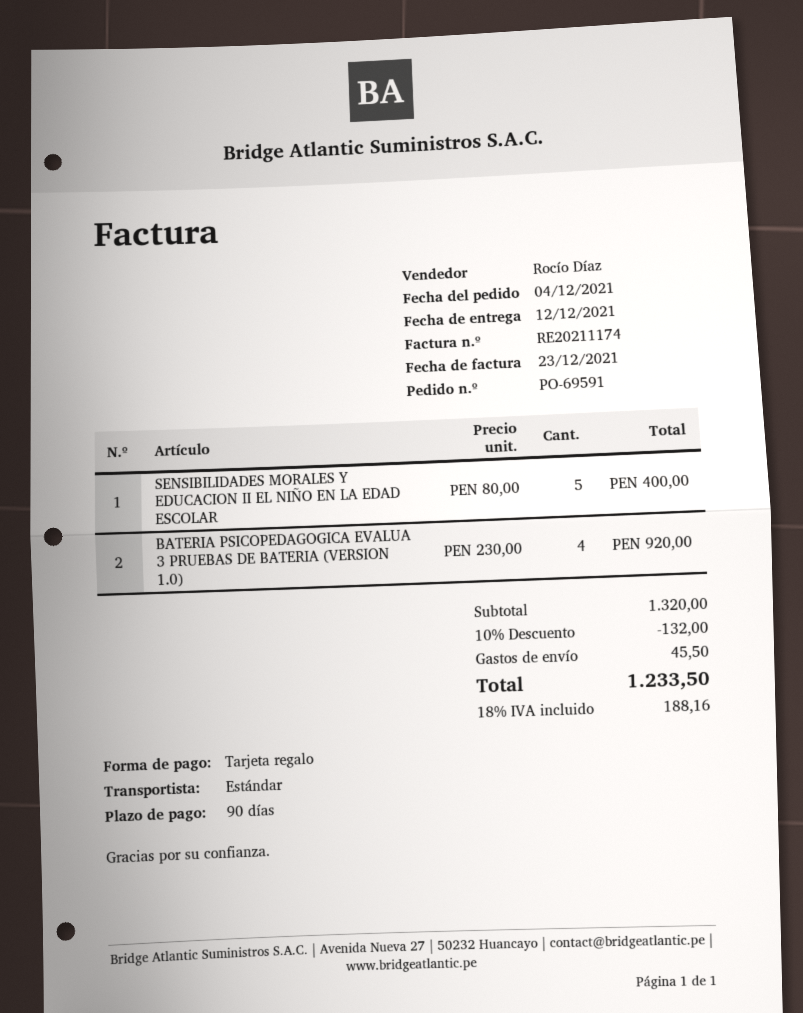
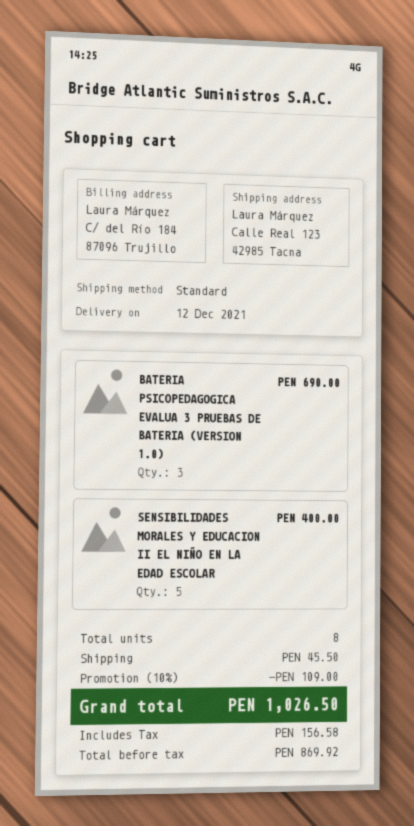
BATERIA PSICOPEDAGOGICA EVALUA 3 PRUEBAS DE BATERIA (VERSION 1.0): 4 for 920.00 -> 3 for 690.00
discount: 10% = 132.00 -> 10% = 109.00
tax: 188.16 -> 156.58
total: 1233.50 -> 1026.50

